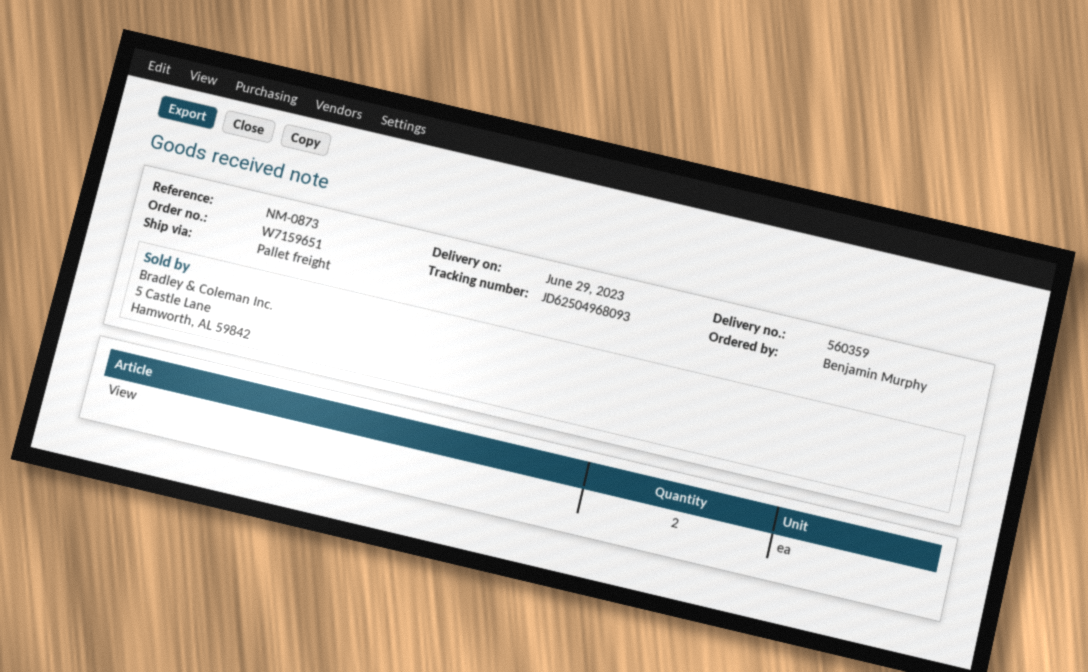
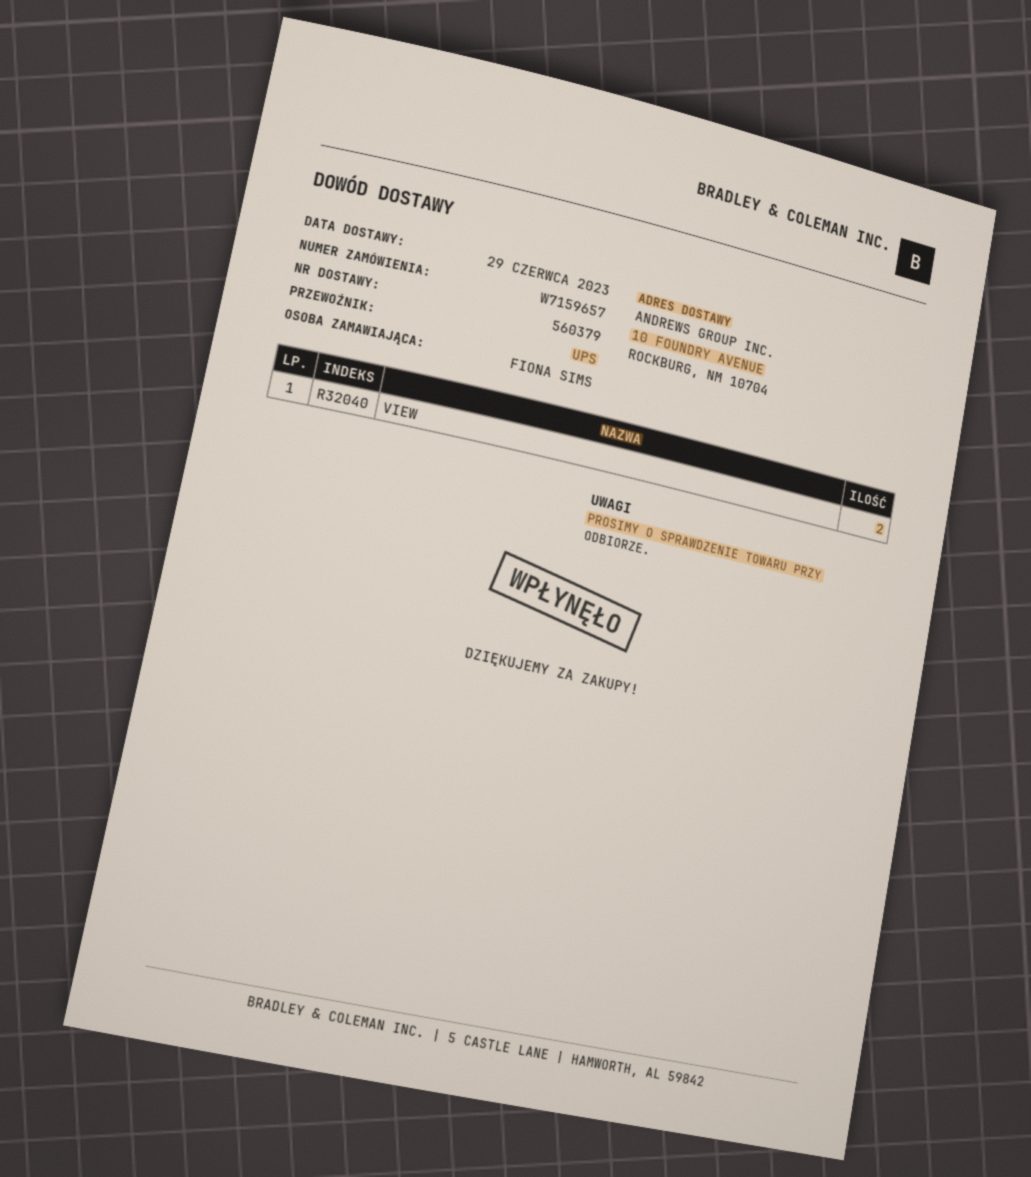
order number: W7159651 -> W7159657
delivery note number: 560359 -> 560379
ordered by: Benjamin Murphy -> FIONA SIMS
shipping method: pallet freight -> UPS

